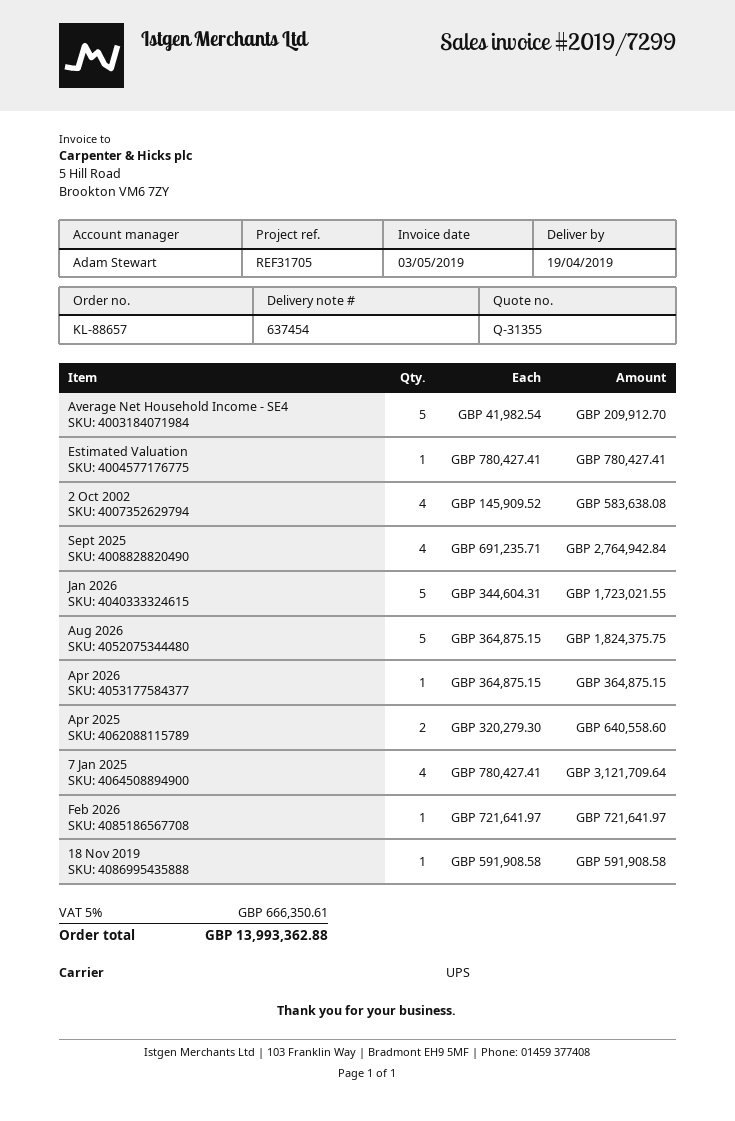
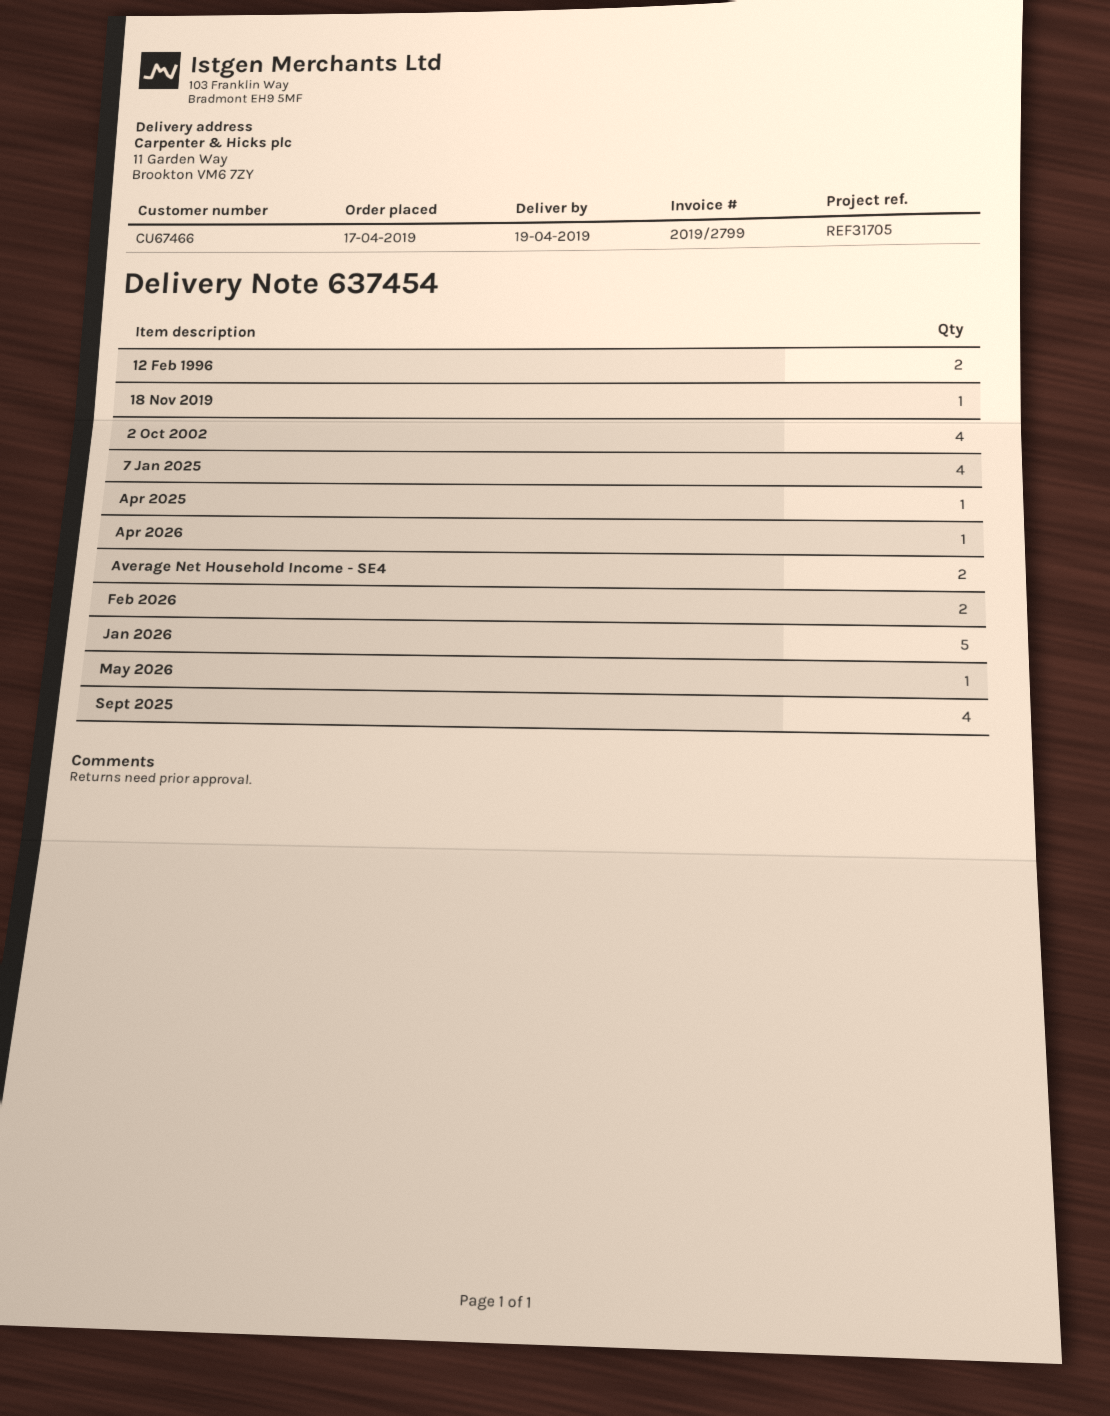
invoice number: 2019/7299 -> 2019/2799
Average Net Household Income - SE4: 5 -> 2
Estimated Valuation: 1 -> none
Aug 2026: 5 -> none
Apr 2025: 2 -> 1
Feb 2026: 1 -> 2
12 Feb 1996: none -> 2
May 2026: none -> 1

